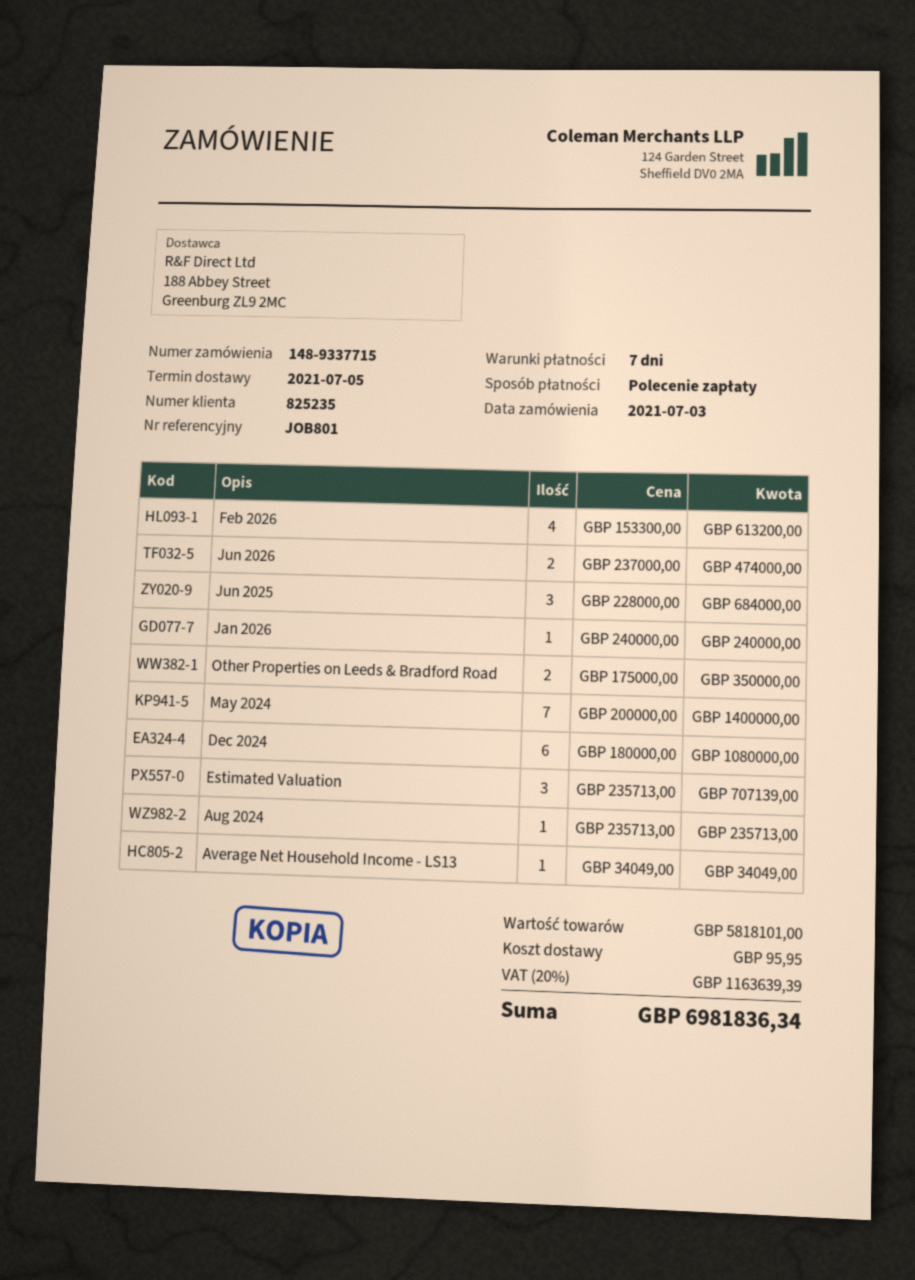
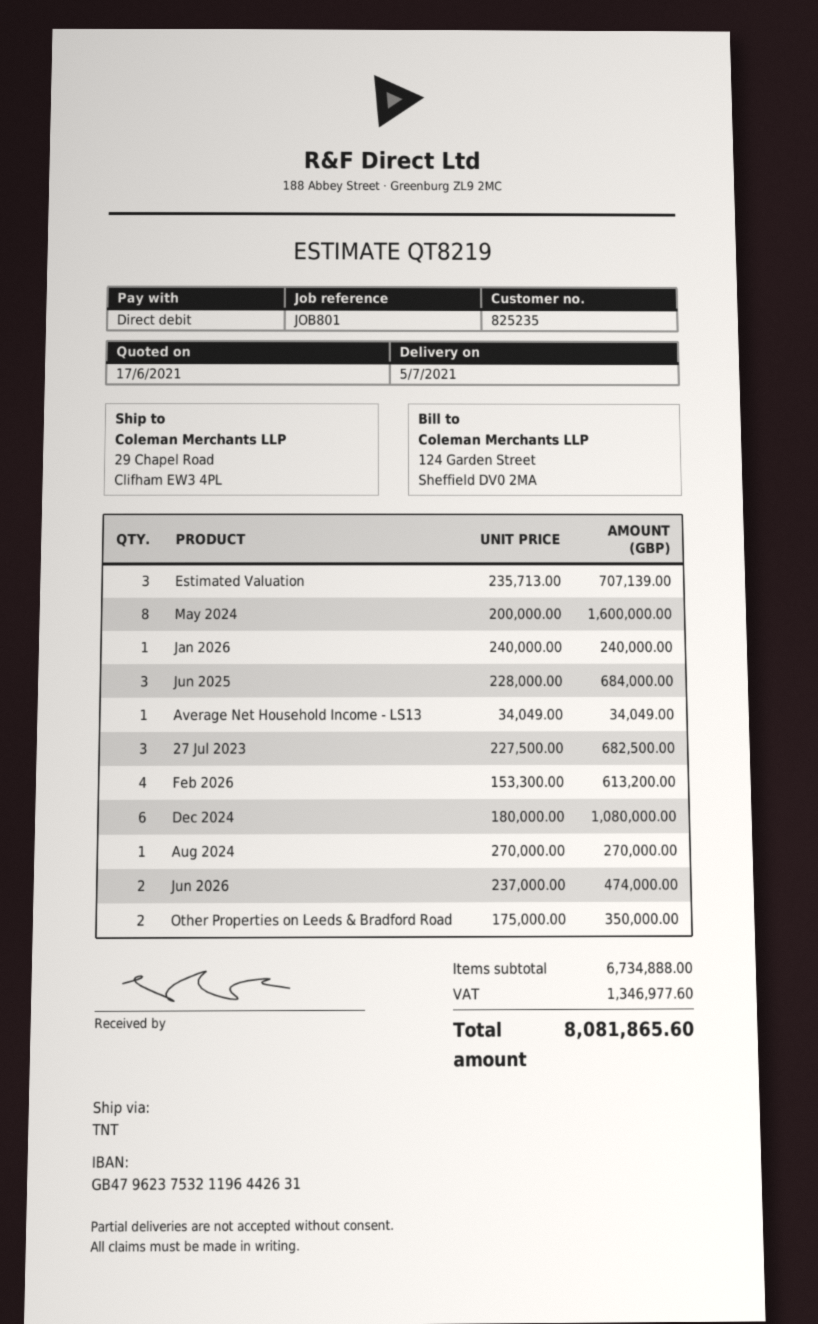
May 2024: 7 x 200000.00 = 1400000.00 -> 8 x 200000.00 = 1600000.00
Aug 2024: 1 x 235713.00 = 235713.00 -> 1 x 270000.00 = 270000.00
27 Jul 2023: none -> 3 x 227500.00 = 682500.00
subtotal: 5818101.00 -> 6734888.00
shipping: 95.95 -> none
tax: 1163639.39 -> 1346977.60
total: 6981836.34 -> 8081865.60

